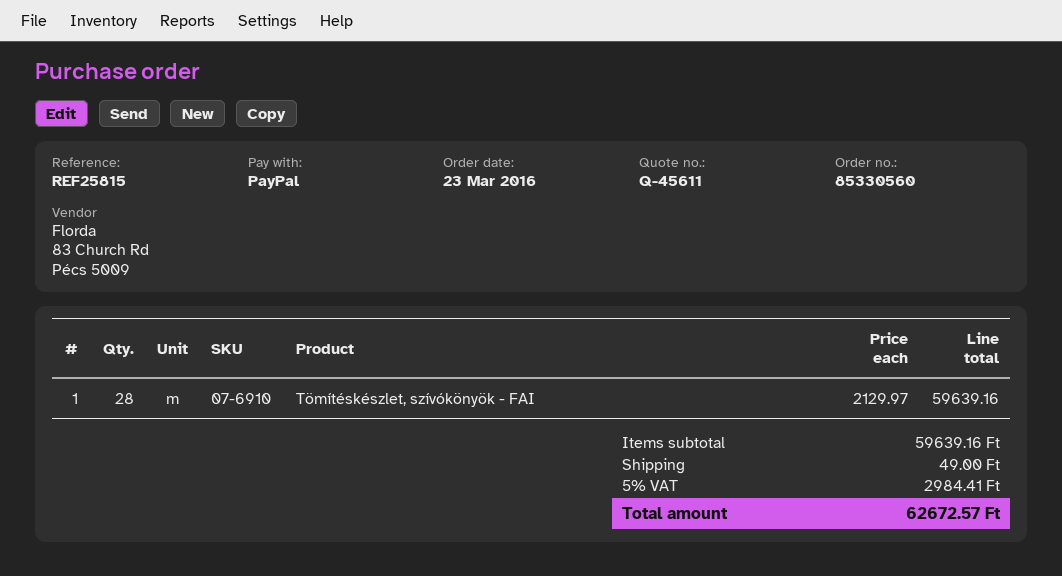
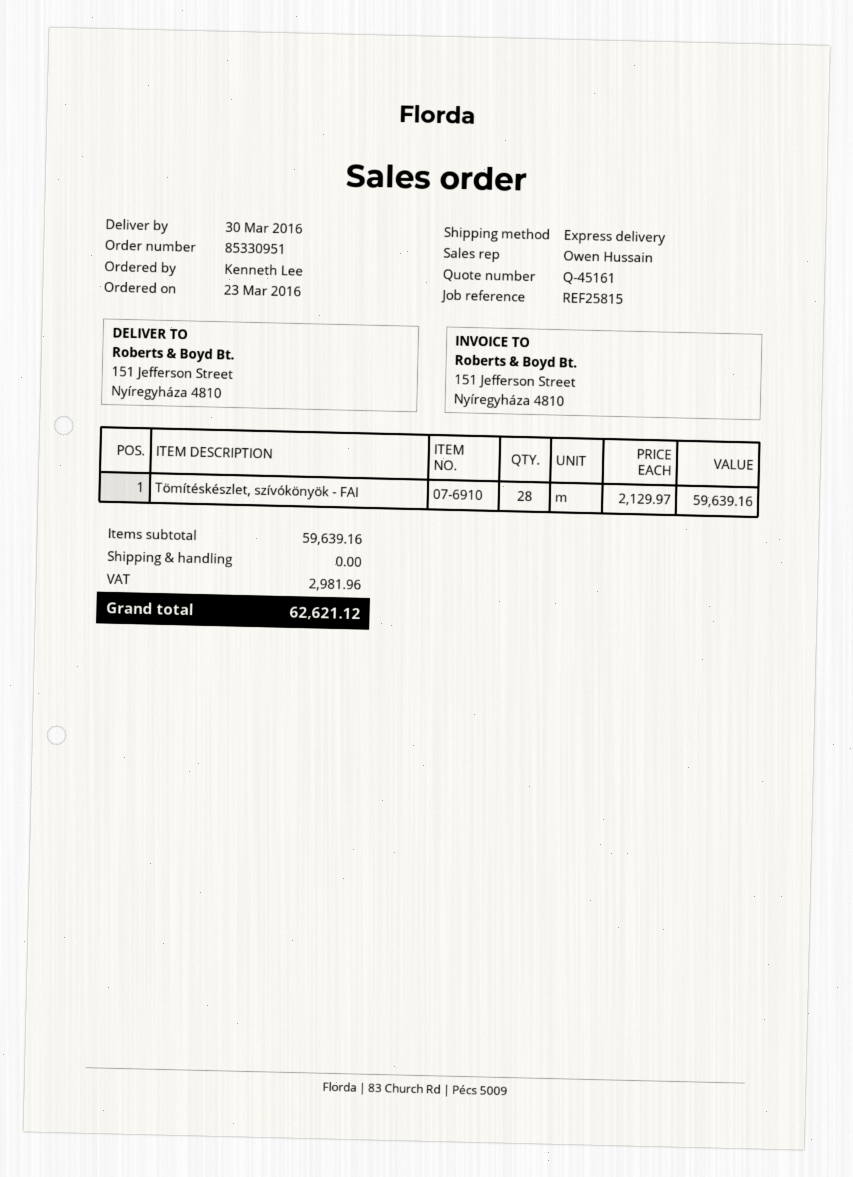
quote number: Q-45611 -> Q-45161
order number: 85330560 -> 85330951
shipping: 49.00 -> 0.00
tax: 2984.41 -> 2981.96
total: 62672.57 -> 62621.12

